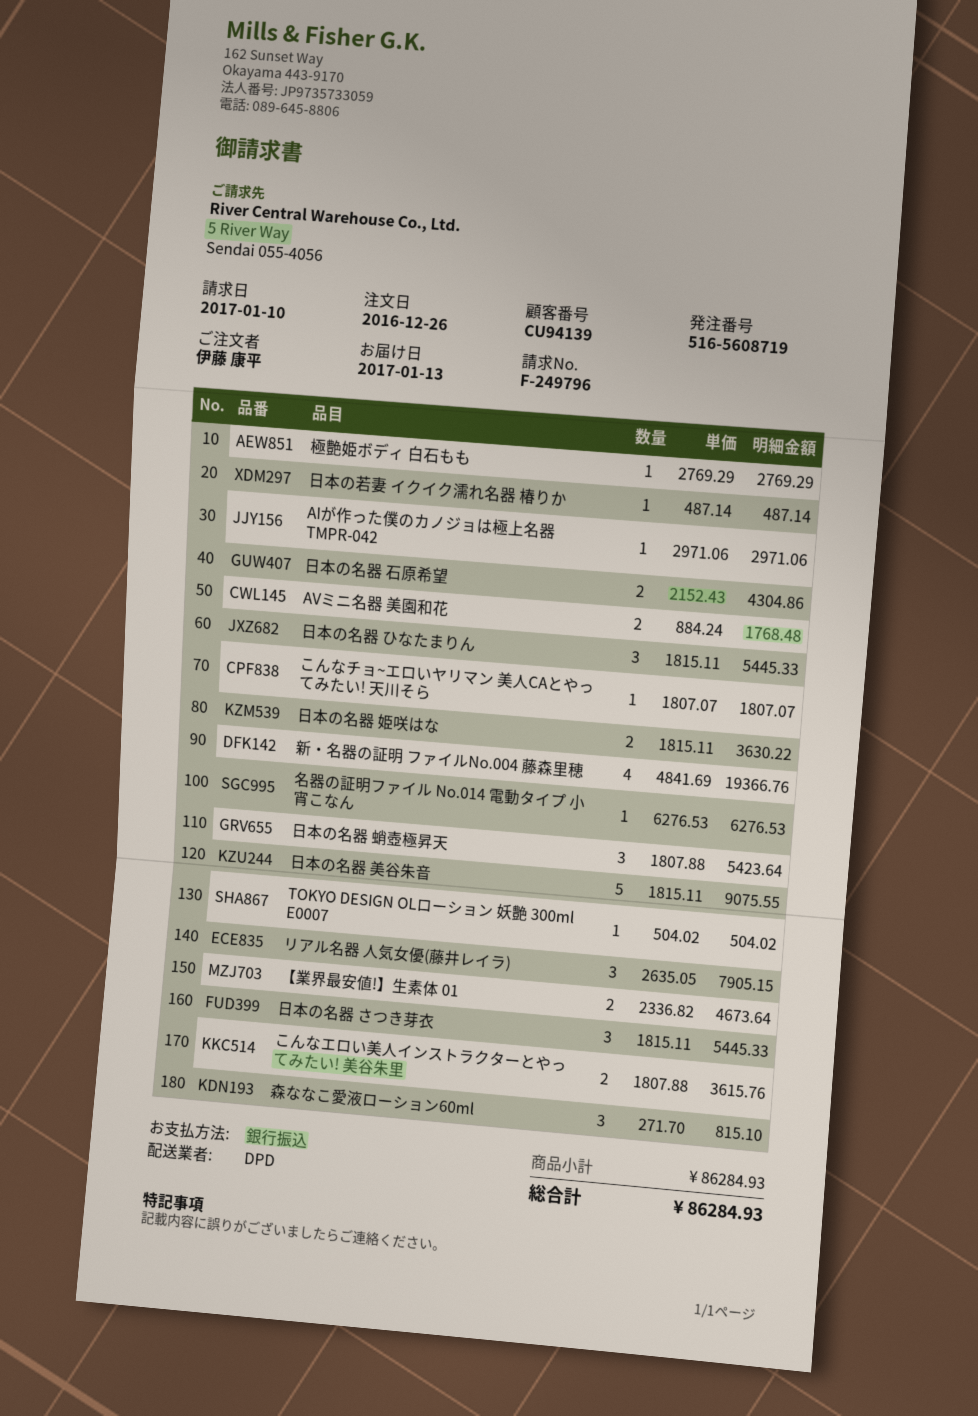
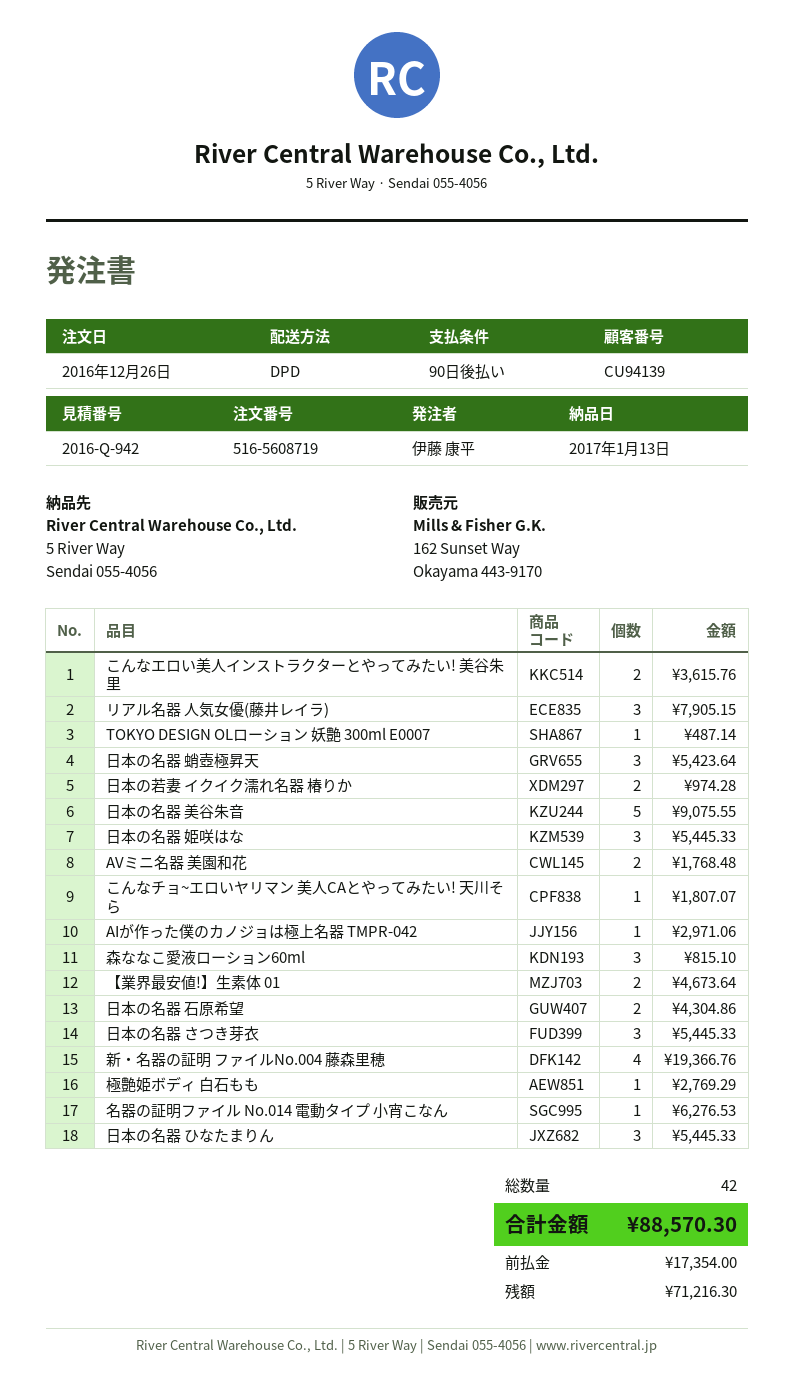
日本の若妻 イクイク濡れ名器 椿りか: 1 for 487.14 -> 2 for 974.28
日本の名器 姫咲はな: 2 for 3630.22 -> 3 for 5445.33
TOKYO DESIGN OLローション 妖艶 300ml E0007: 1 for 504.02 -> 1 for 487.14
total: 86284.93 -> 88570.30

